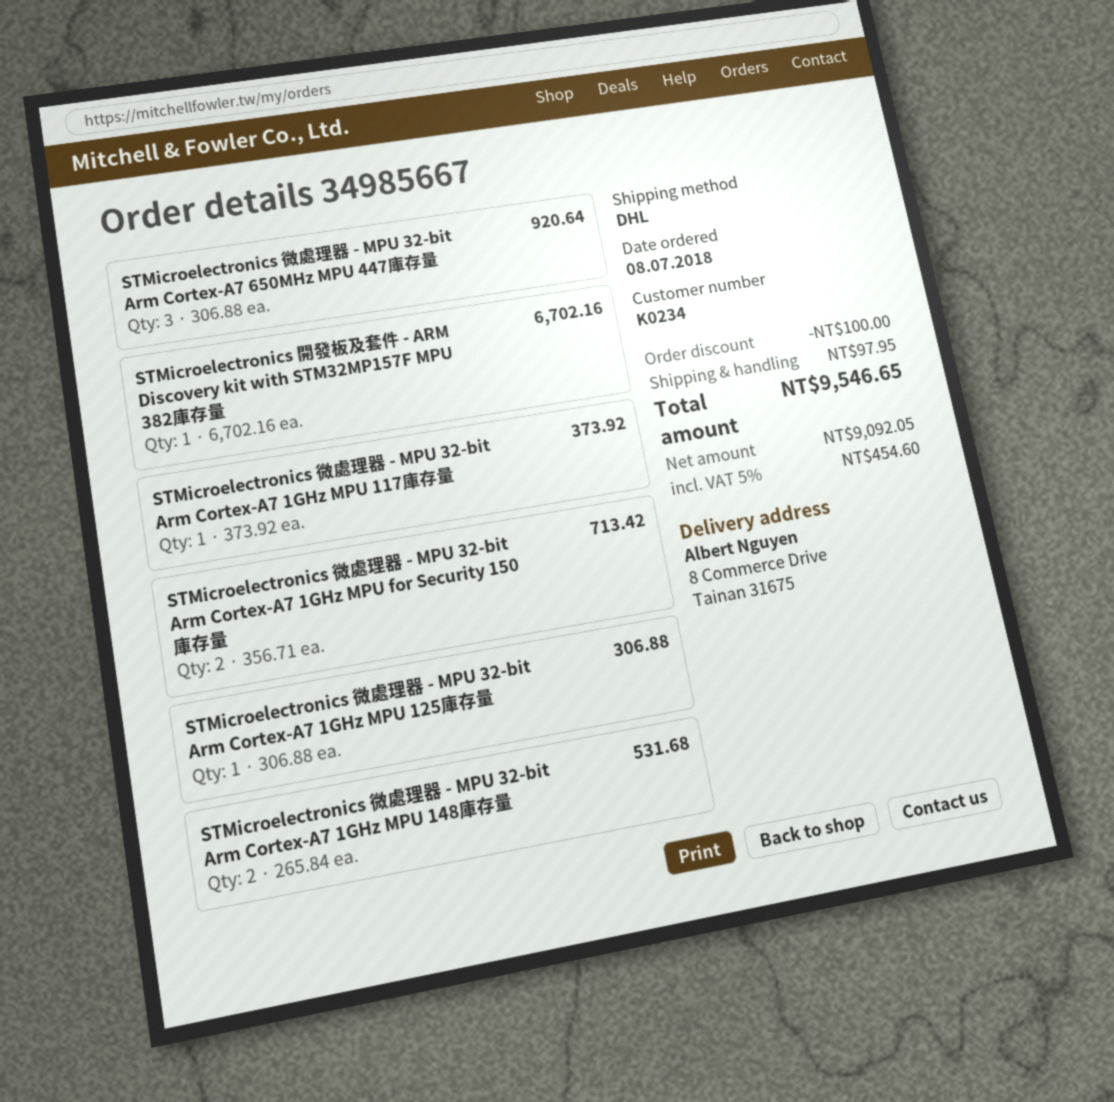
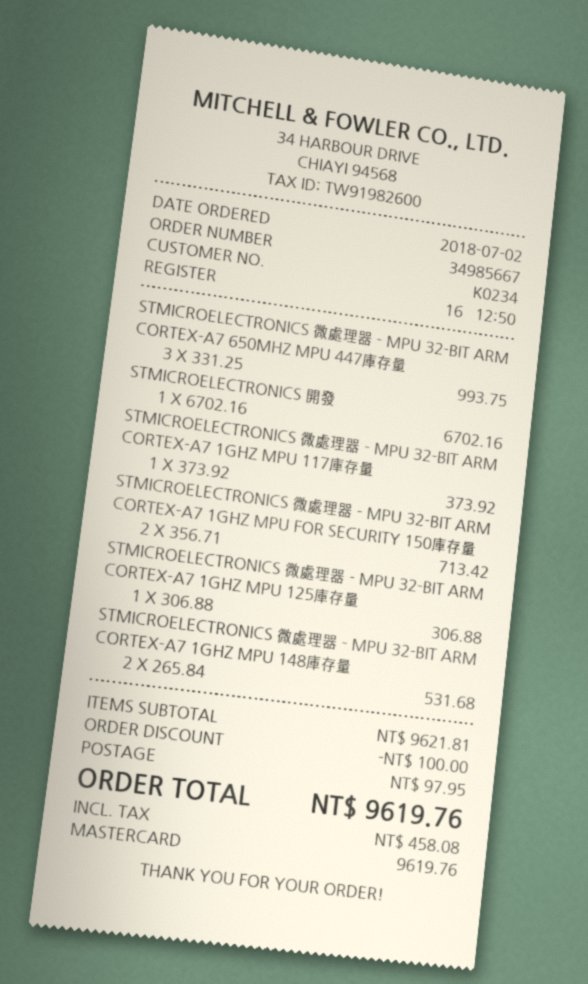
order date: 2018-07-08 -> 2018-07-02
STMicroelectronics 微處理器 - MPU 32-bit Arm Cortex-A7 650MHz MPU 447庫存量: 3 x 306.88 = 920.64 -> 3 x 331.25 = 993.75
tax: 454.60 -> 458.08
total: 9546.65 -> 9619.76

